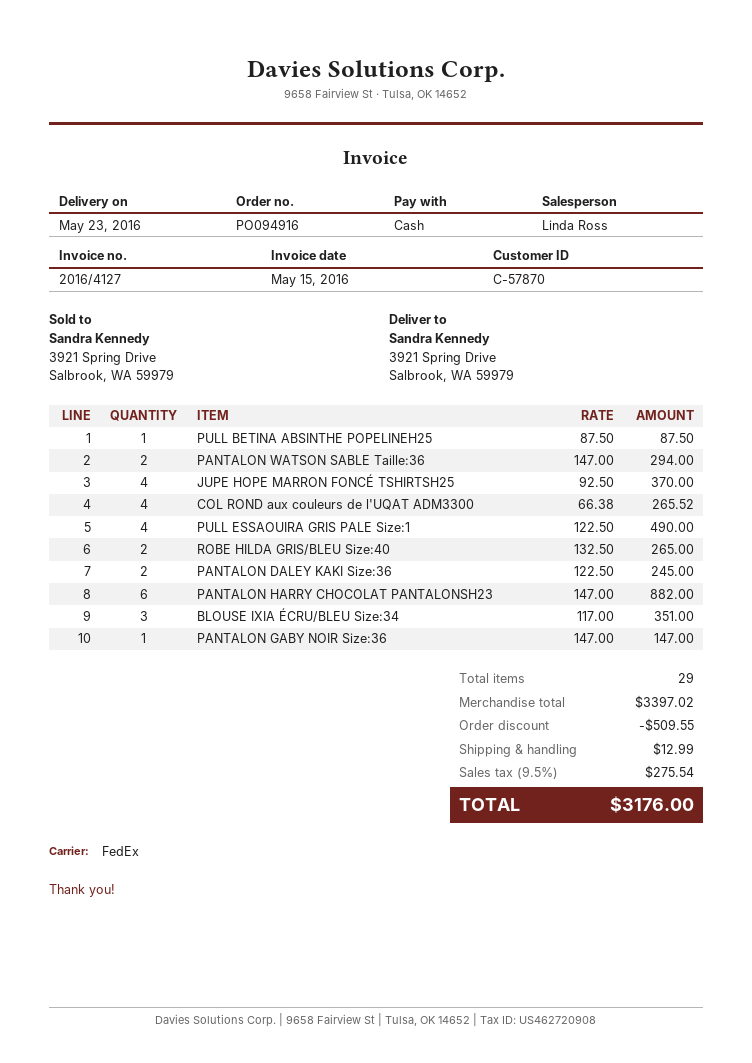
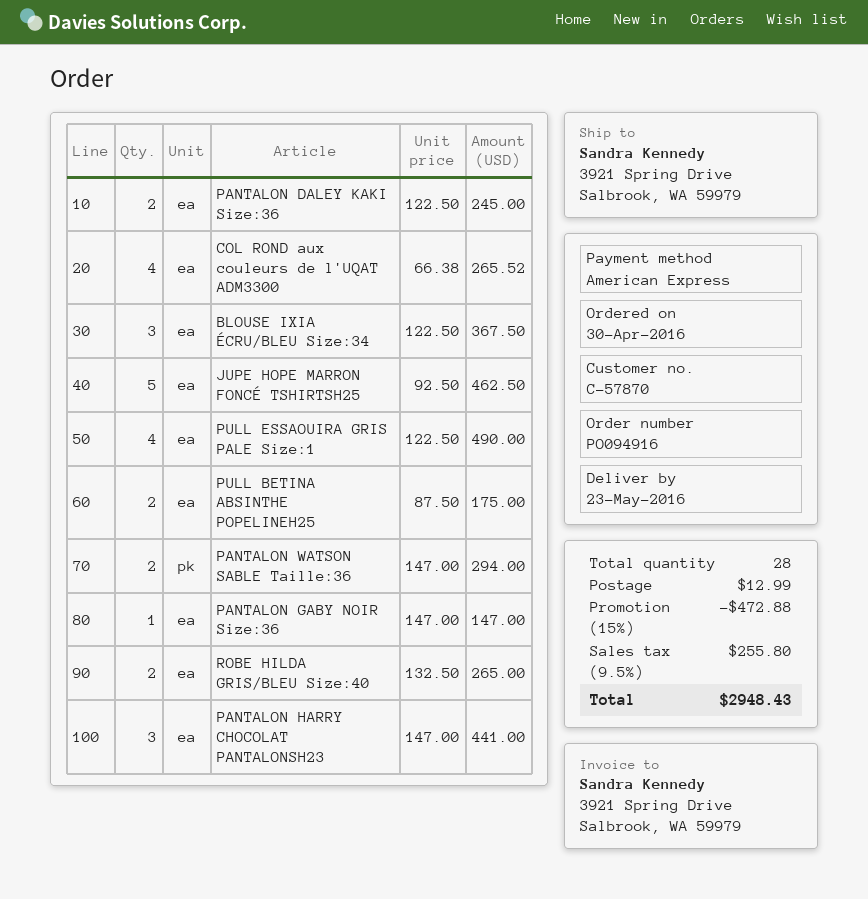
payment method: cash -> American Express
PULL BETINA ABSINTHE POPELINEH25: 1 x 87.50 = 87.50 -> 2 x 87.50 = 175.00
JUPE HOPE MARRON FONCÉ TSHIRTSH25: 4 x 92.50 = 370.00 -> 5 x 92.50 = 462.50
PANTALON HARRY CHOCOLAT PANTALONSH23: 6 x 147.00 = 882.00 -> 3 x 147.00 = 441.00
BLOUSE IXIA ÉCRU/BLEU Size:34: 3 x 117.00 = 351.00 -> 3 x 122.50 = 367.50
total quantity: 29 -> 28
discount: 509.55 -> 472.88
tax: 9.5% = 275.54 -> 9.5% = 255.80
total: 3176.00 -> 2948.43

